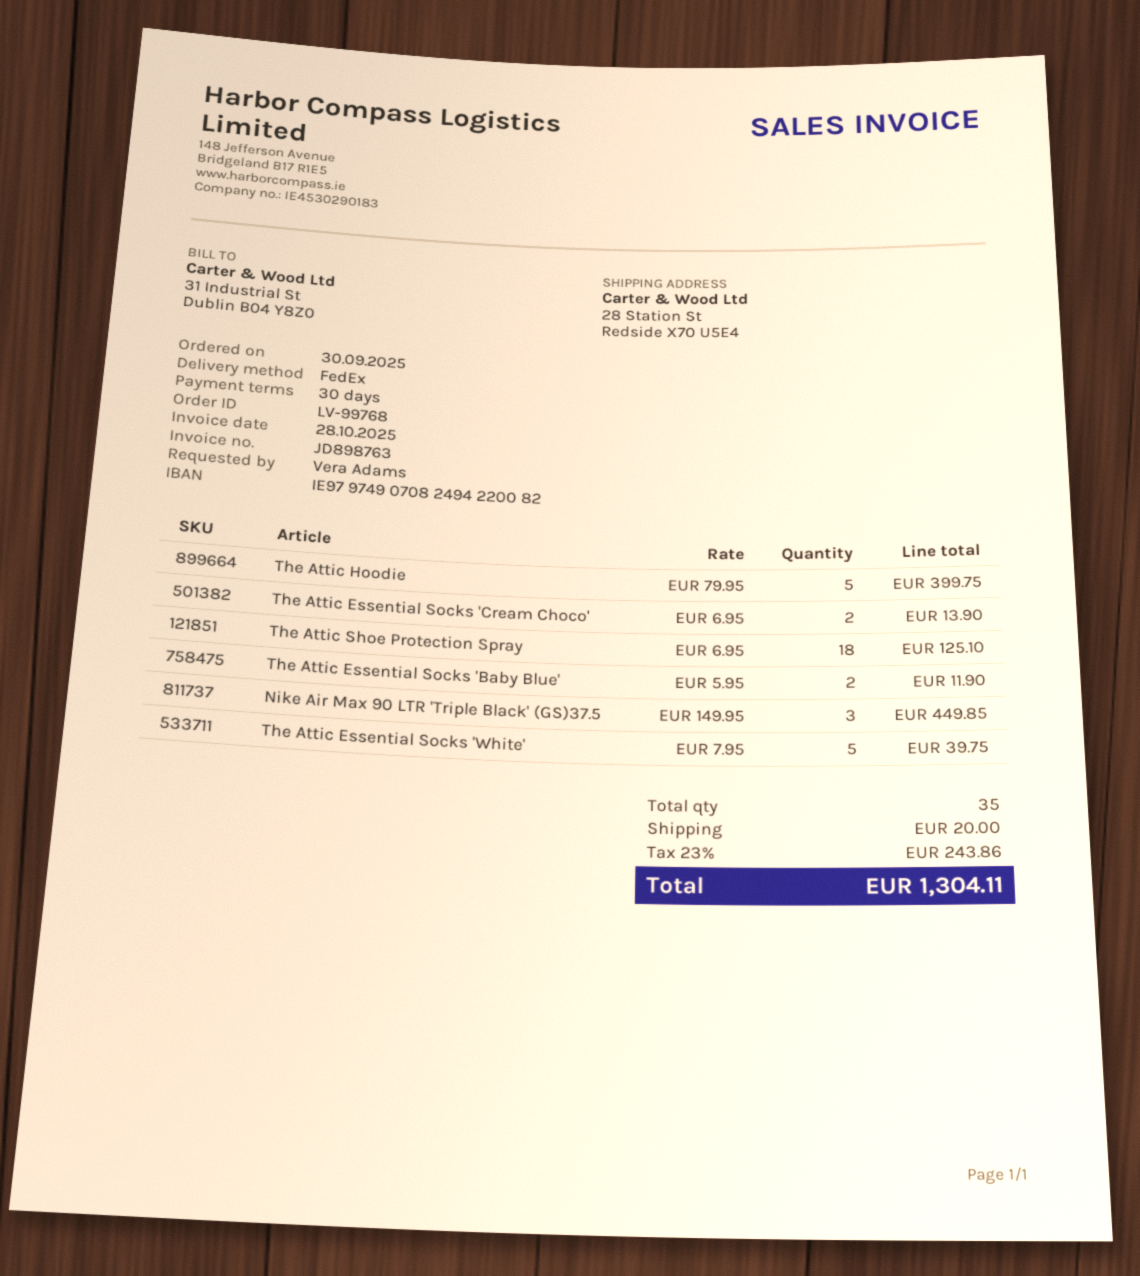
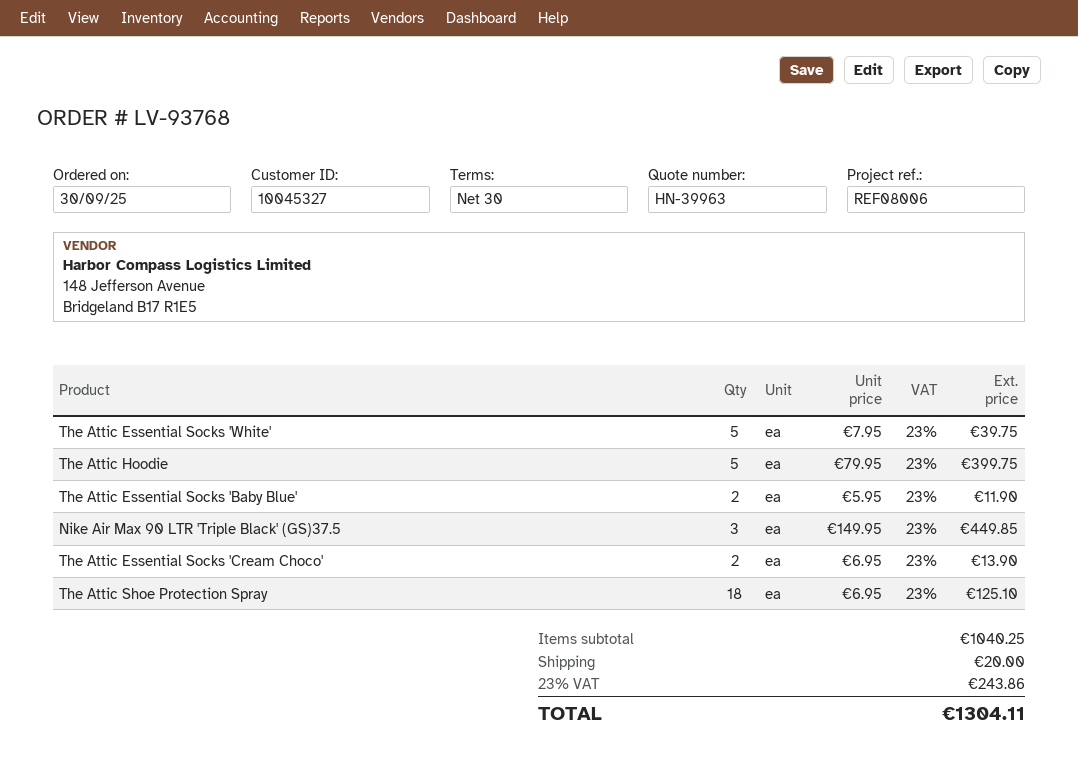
order number: LV-99768 -> LV-93768

